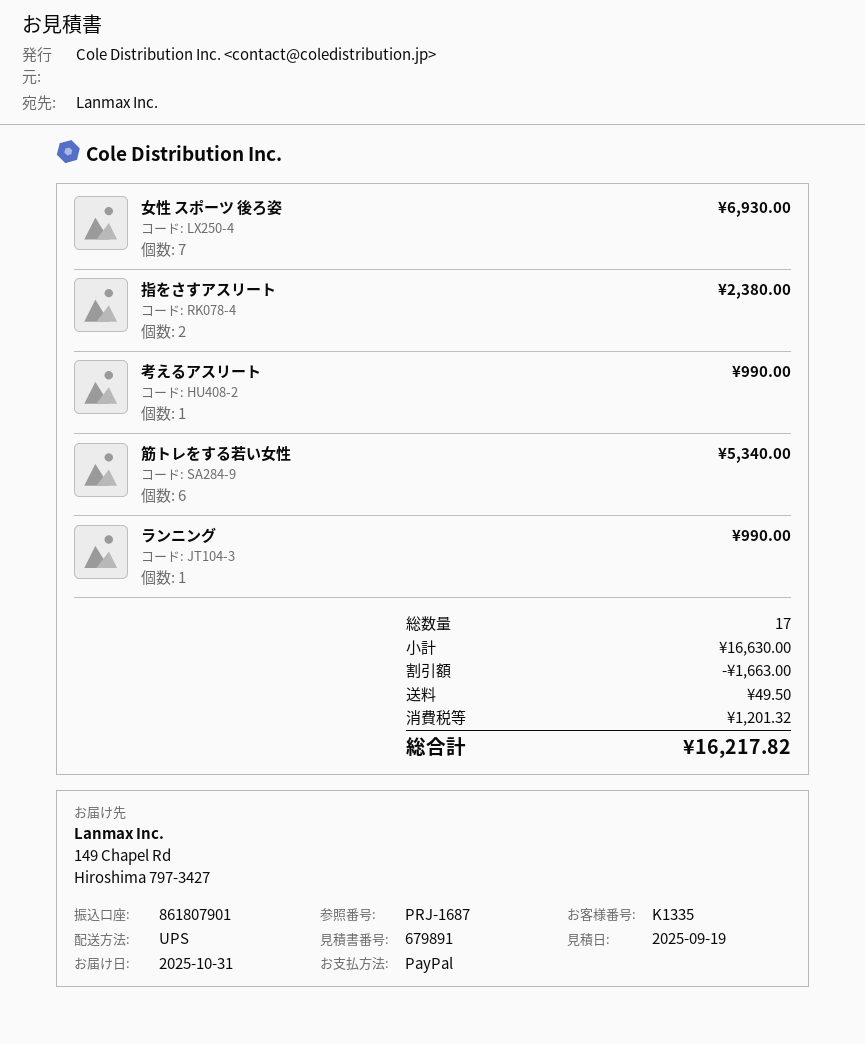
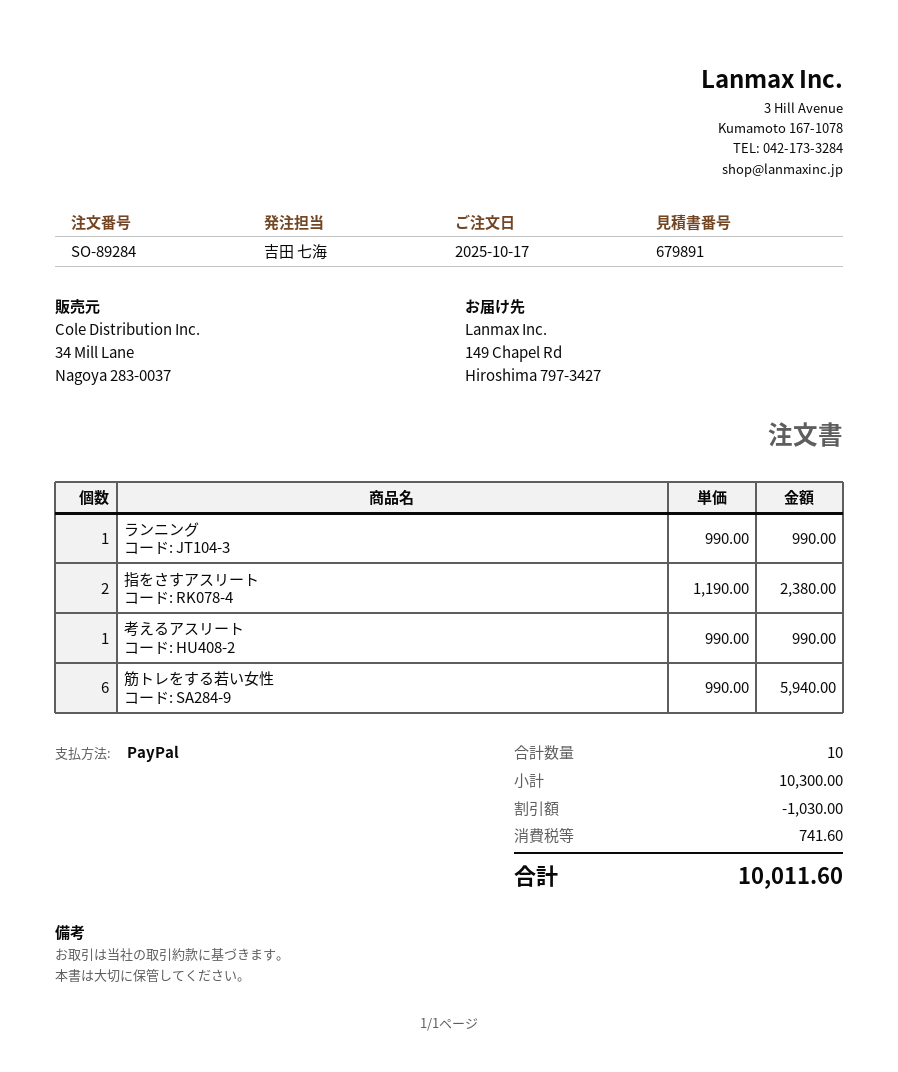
女性 スポーツ 後ろ姿: 7 for 6930.00 -> none
筋トレをする若い女性: 6 for 5340.00 -> 6 for 5940.00
total quantity: 17 -> 10
subtotal: 16630.00 -> 10300.00
discount: 1663.00 -> 1030.00
shipping: 49.50 -> none
tax: 1201.32 -> 741.60
total: 16217.82 -> 10011.60

